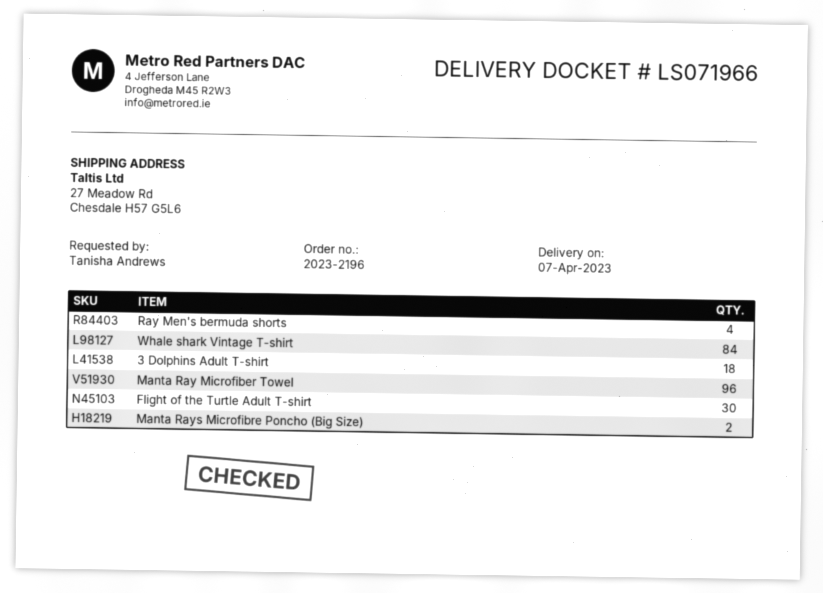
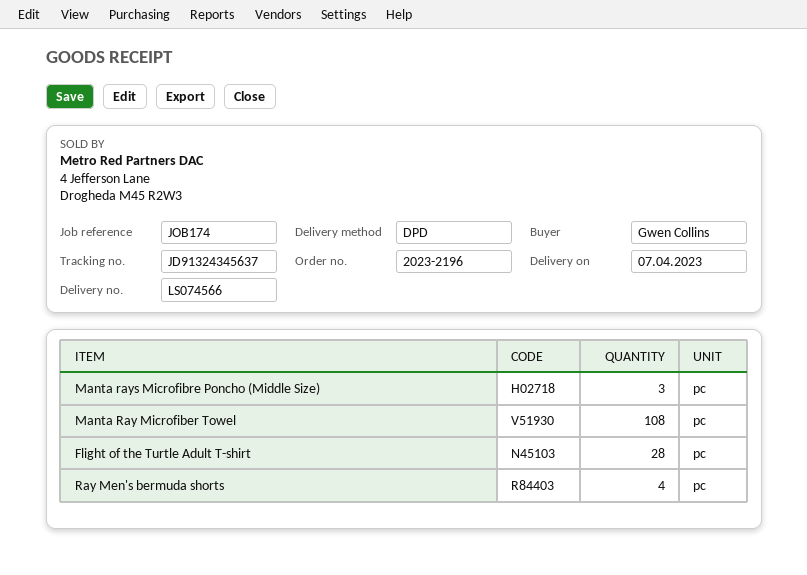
delivery note number: LS071966 -> LS074566
ordered by: Tanisha Andrews -> Gwen Collins
Whale shark Vintage T-shirt: 84 -> none
3 Dolphins Adult T-shirt: 18 -> none
Manta Ray Microfiber Towel: 96 -> 108
Flight of the Turtle Adult T-shirt: 30 -> 28
Manta Rays Microfibre Poncho (Big Size): 2 -> none
Manta rays Microfibre Poncho (Middle Size): none -> 3

